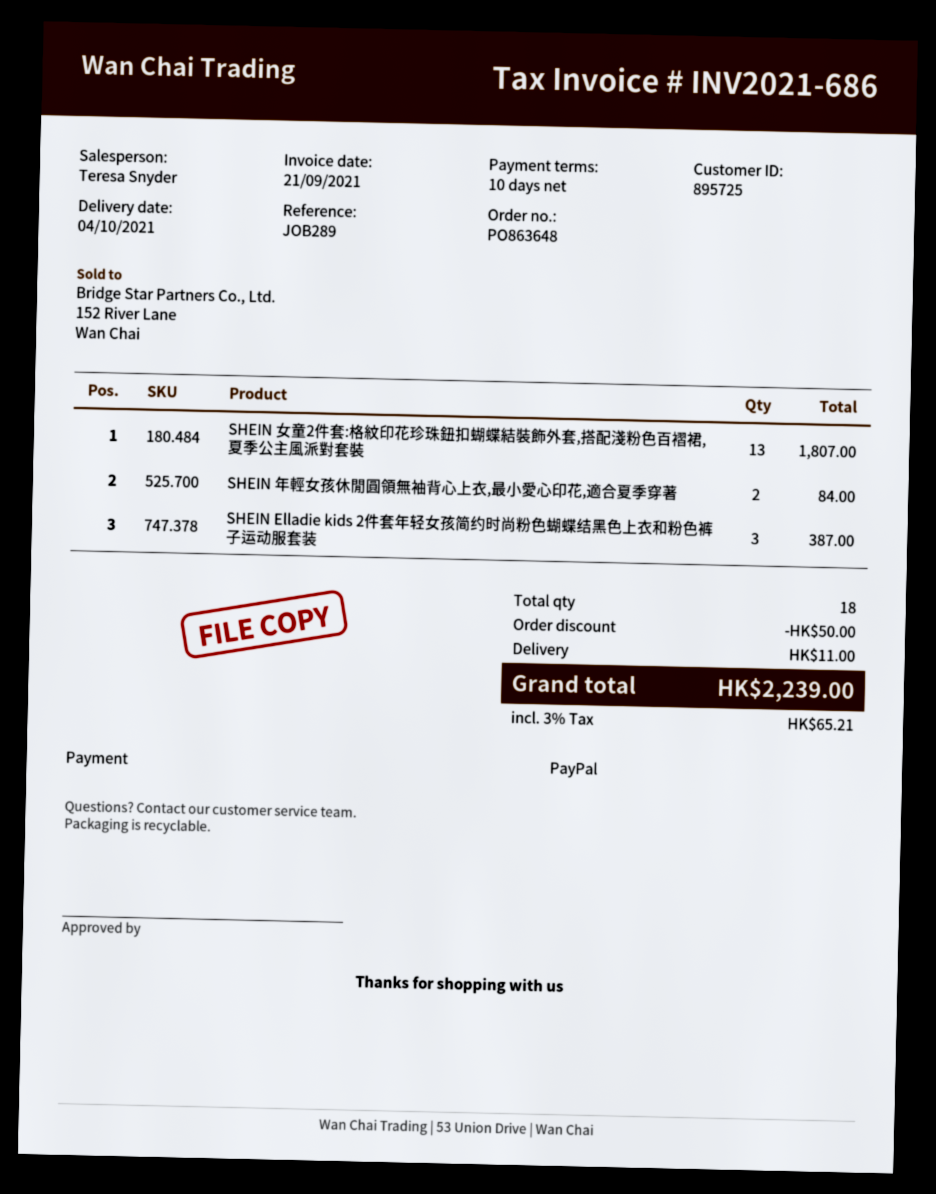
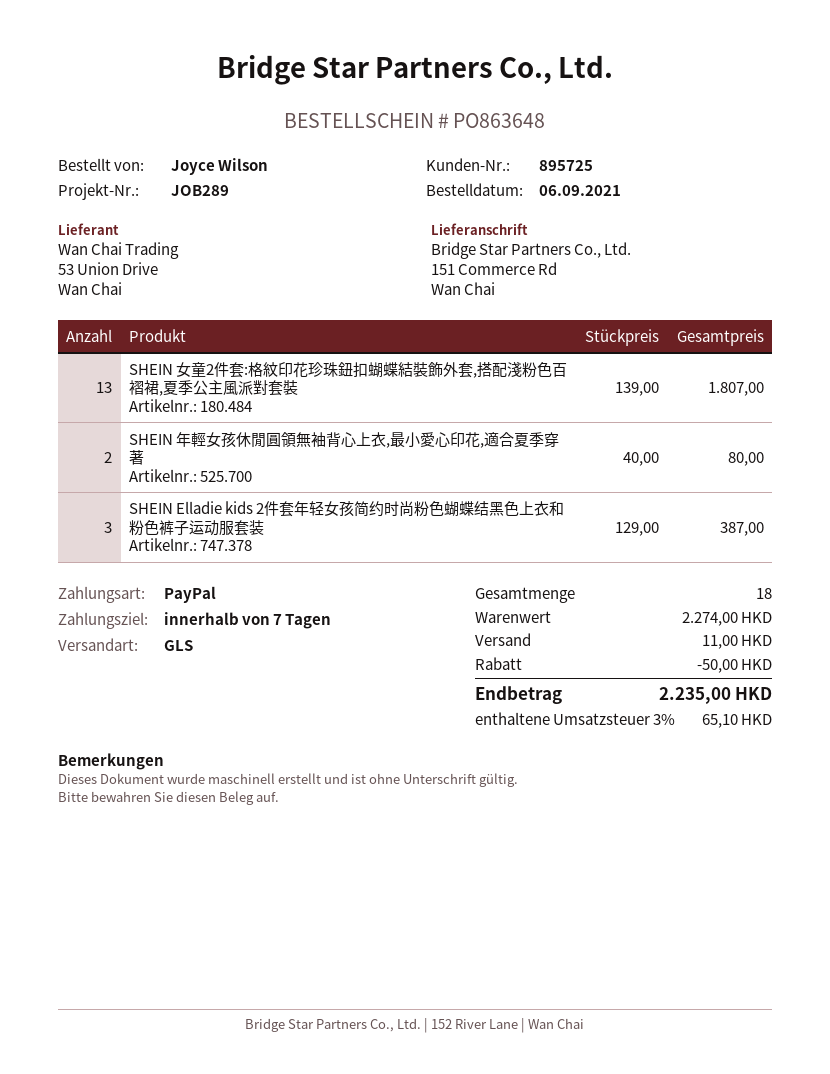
payment terms: 10 days -> 7 days
SHEIN 年輕女孩休閒圓領無袖背心上衣,最小愛心印花,適合夏季穿著: 2 for 84.00 -> 2 for 80.00
tax: 3% = 65.21 -> 3% = 65.10
total: 2239.00 -> 2235.00

